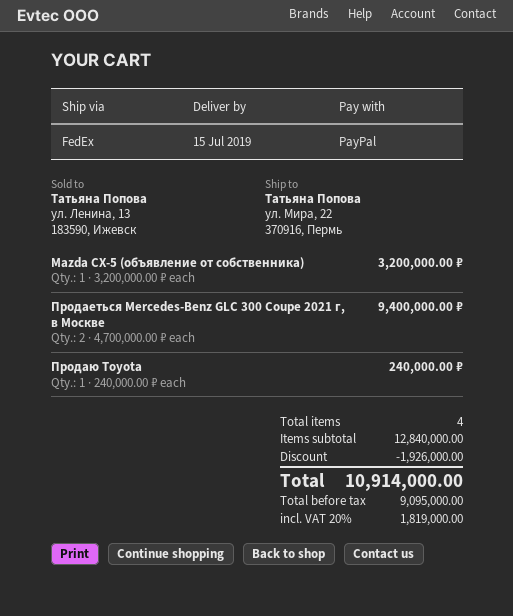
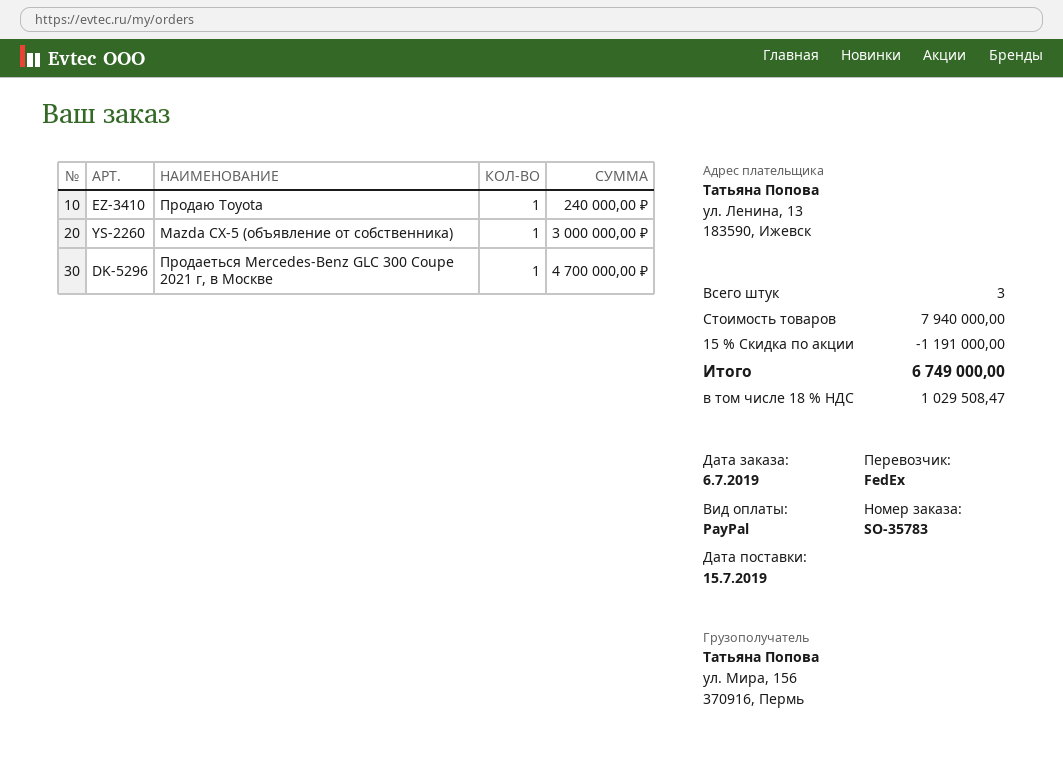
ship to: ул. Мира, 22, 370916, Пермь -> ул. Мира, 156, 370916, Пермь
Mazda CX-5 (объявление от собственника): 1 for 3200000.00 -> 1 for 3000000.00
Продаеться Mercedes-Benz GLC 300 Coupe 2021 г, в Москве: 2 for 9400000.00 -> 1 for 4700000.00
total quantity: 4 -> 3
subtotal: 12840000.00 -> 7940000.00
discount: 1926000.00 -> 1191000.00
tax: 20% = 1819000.00 -> 18% = 1029508.47
total: 10914000.00 -> 6749000.00

